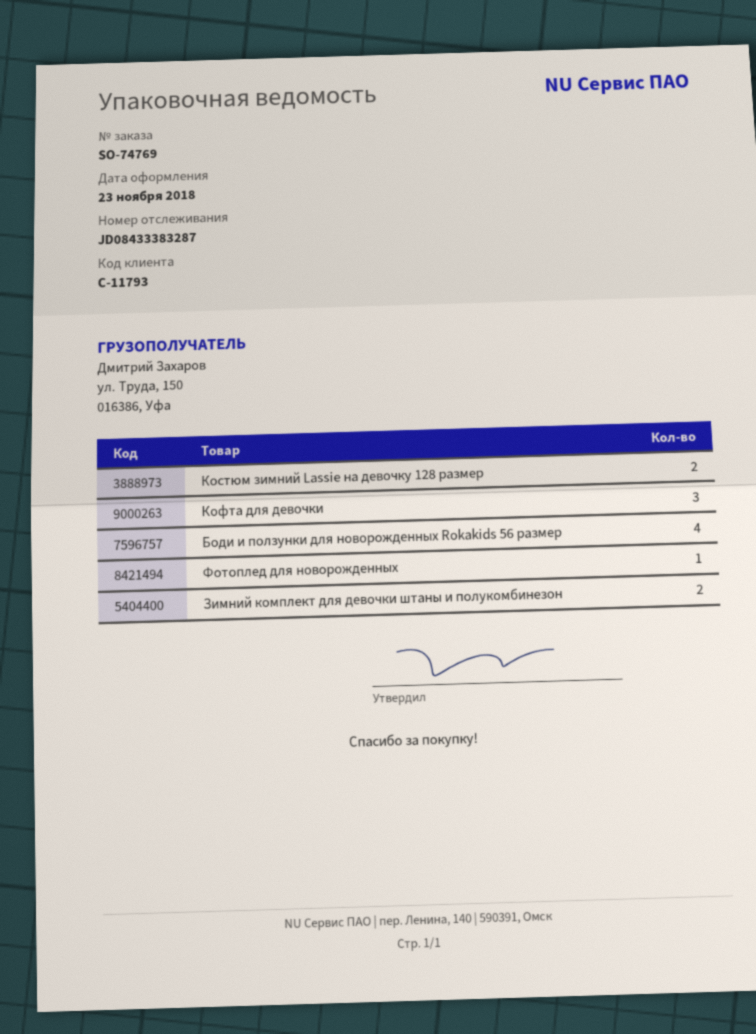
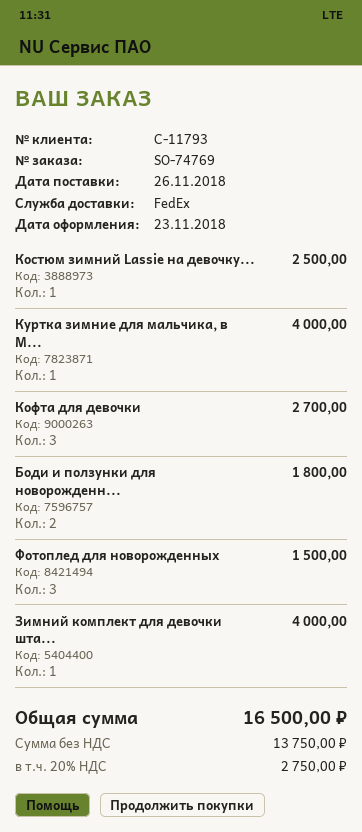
Костюм зимний Lassie на девочку 128 размер: 2 -> 1
Боди и ползунки для новорожденных Rokakids 56 размер: 4 -> 2
Фотоплед для новорожденных: 1 -> 3
Зимний комплект для девочки штаны и полукомбинезон: 2 -> 1
Куртка зимние для мальчика, в М...: none -> 1

